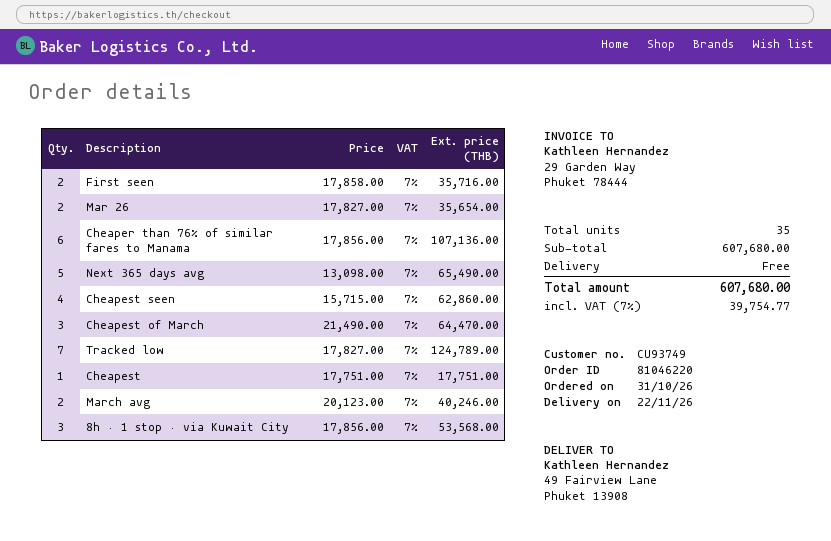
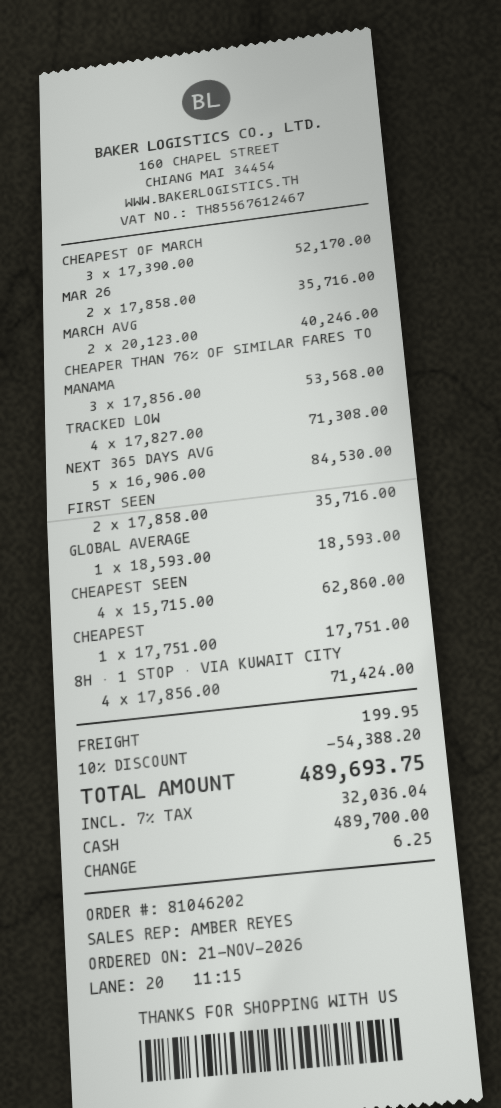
order number: 81046220 -> 81046202
order date: 2026-10-31 -> 2026-11-21
Mar 26: 2 x 17827.00 = 35654.00 -> 2 x 17858.00 = 35716.00
Cheaper than 76% of similar fares to Manama: 6 x 17856.00 = 107136.00 -> 3 x 17856.00 = 53568.00
Next 365 days avg: 5 x 13098.00 = 65490.00 -> 5 x 16906.00 = 84530.00
Cheapest of March: 3 x 21490.00 = 64470.00 -> 3 x 17390.00 = 52170.00
Tracked low: 7 x 17827.00 = 124789.00 -> 4 x 17827.00 = 71308.00
8h · 1 stop · via Kuwait City: 3 x 17856.00 = 53568.00 -> 4 x 17856.00 = 71424.00
GLOBAL AVERAGE: none -> 1 x 18593.00 = 18593.00
discount: none -> 10% = 54388.20
shipping: 0.00 -> 199.95
tax: 7% = 39754.77 -> 7% = 32036.04
total: 607680.00 -> 489693.75

